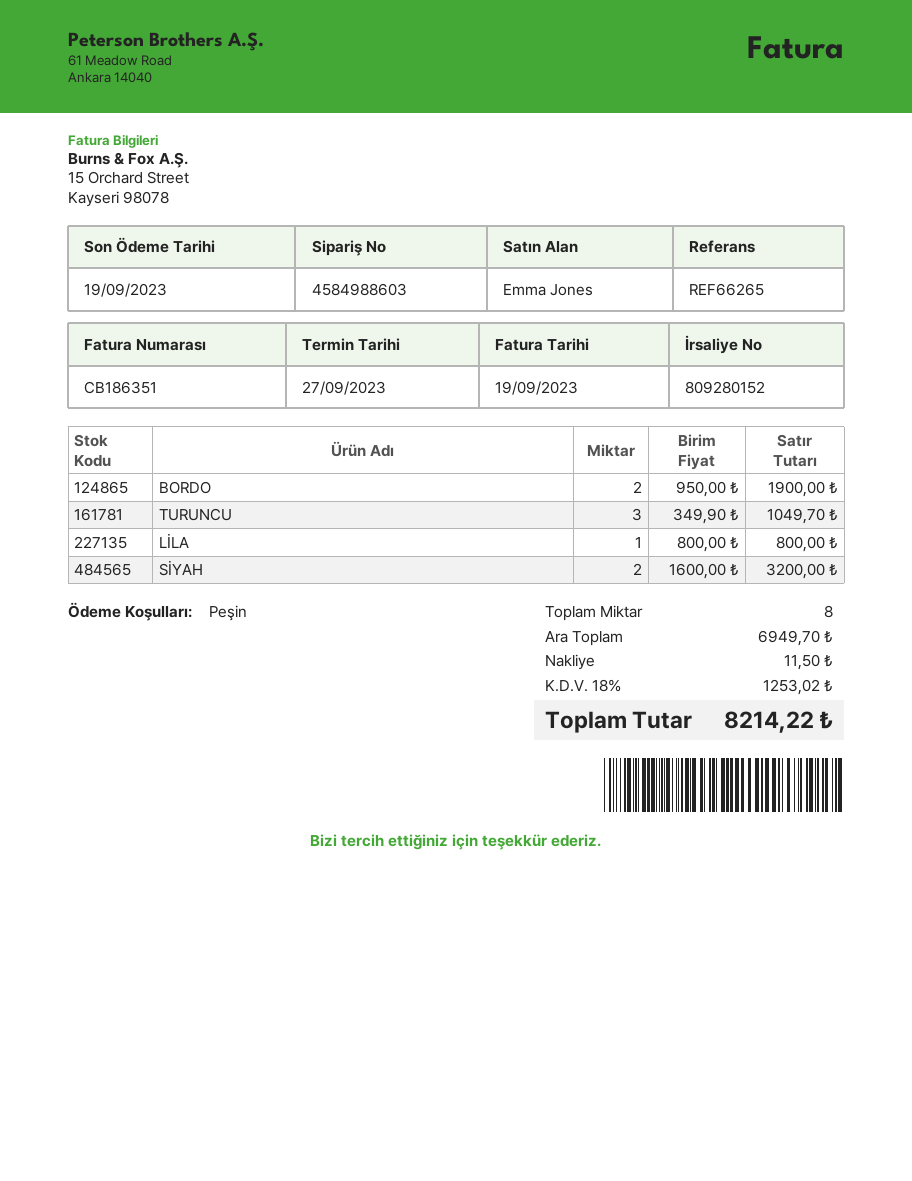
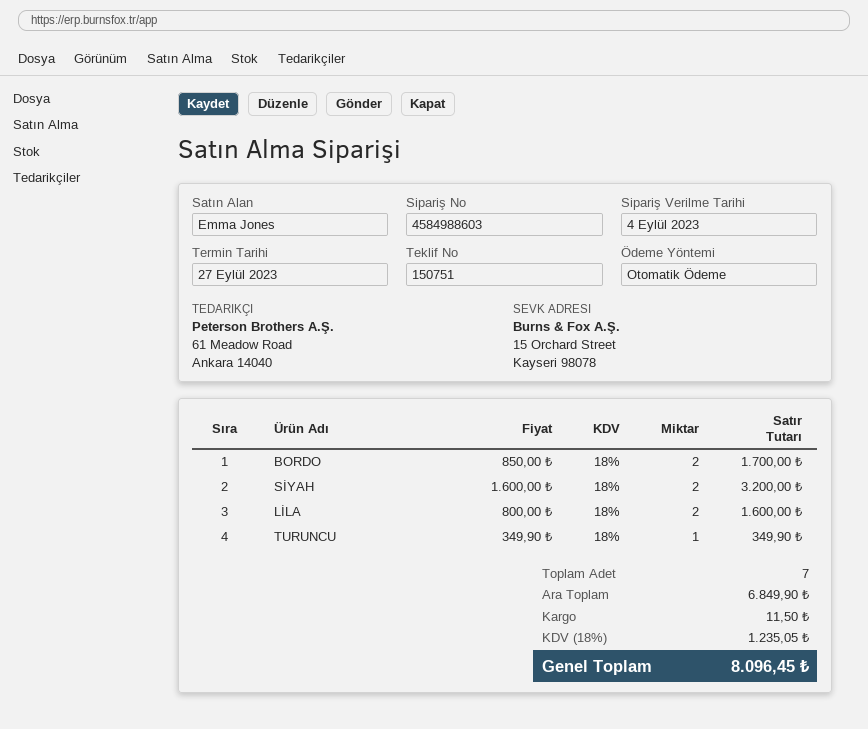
BORDO: 2 x 950.00 = 1900.00 -> 2 x 850.00 = 1700.00
TURUNCU: 3 x 349.90 = 1049.70 -> 1 x 349.90 = 349.90
LİLA: 1 x 800.00 = 800.00 -> 2 x 800.00 = 1600.00
total quantity: 8 -> 7
subtotal: 6949.70 -> 6849.90
tax: 18% = 1253.02 -> 18% = 1235.05
total: 8214.22 -> 8096.45

